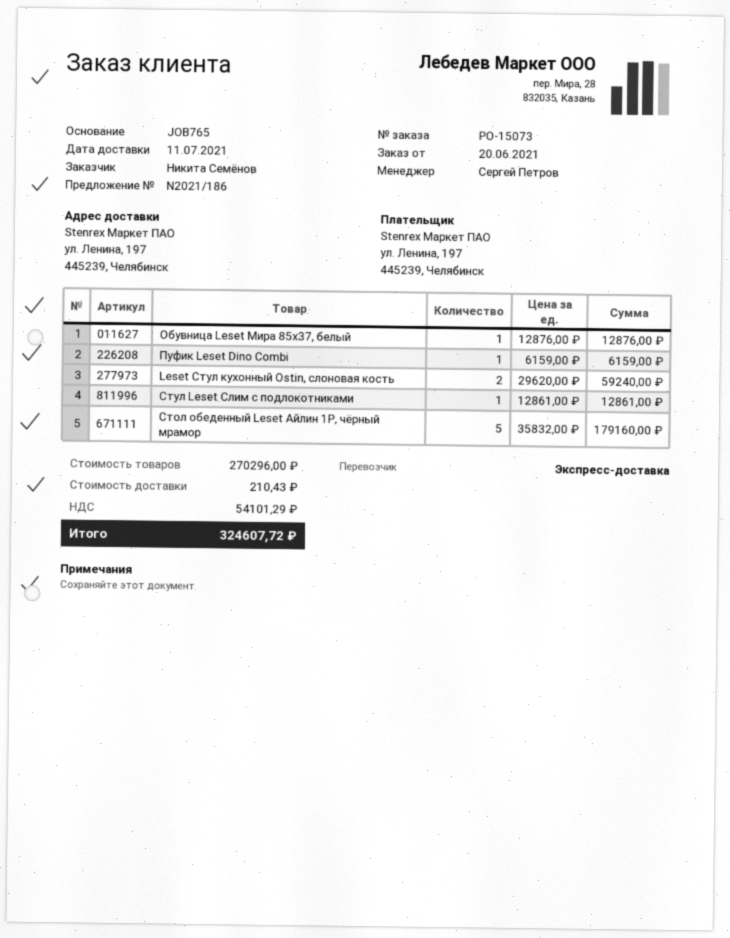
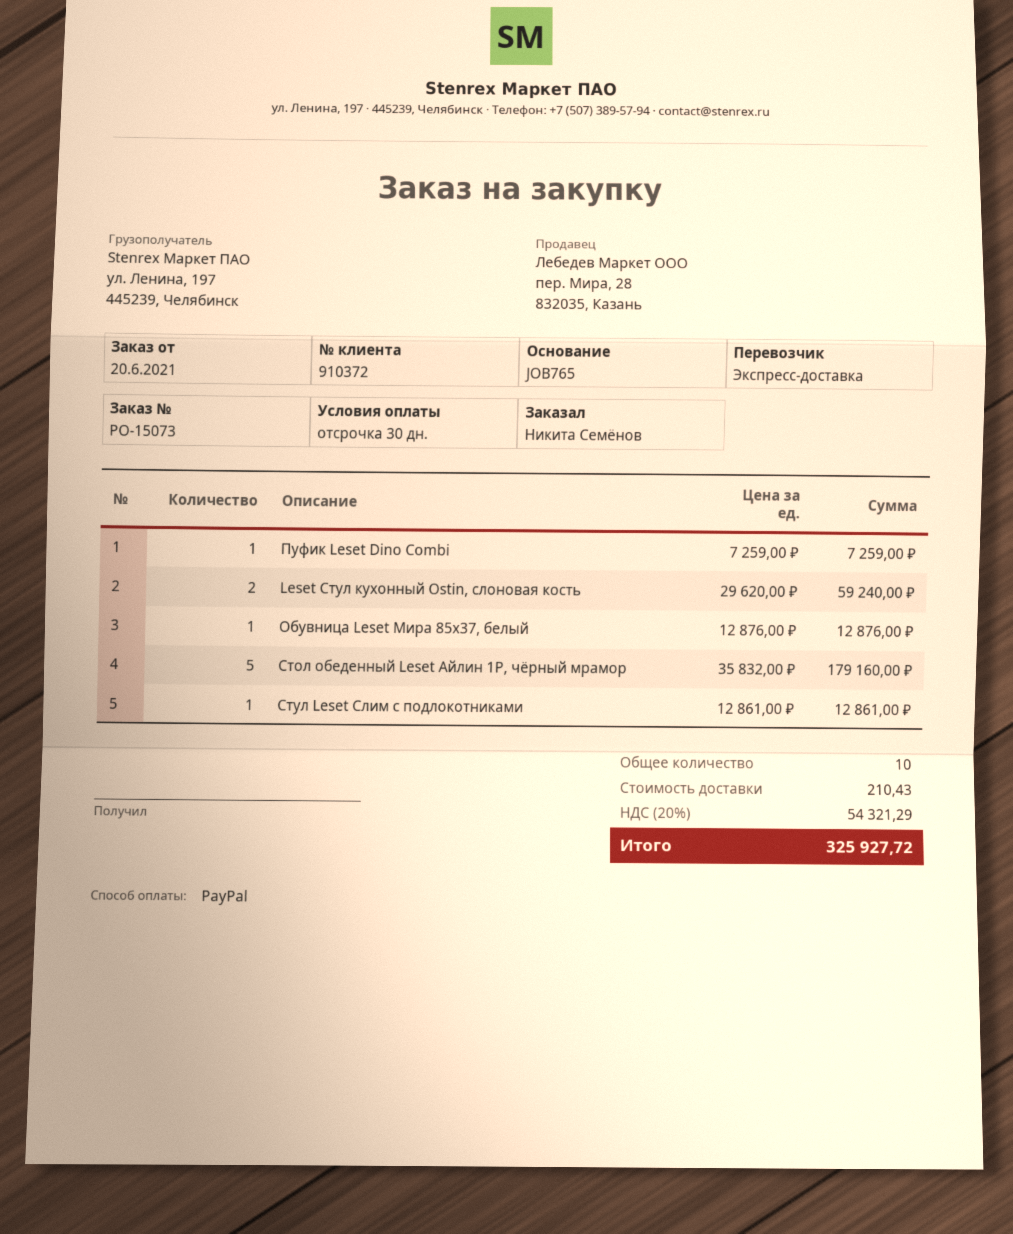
Пуфик Leset Dino Combi: 1 x 6159.00 = 6159.00 -> 1 x 7259.00 = 7259.00
tax: 54101.29 -> 54321.29
total: 324607.72 -> 325927.72

